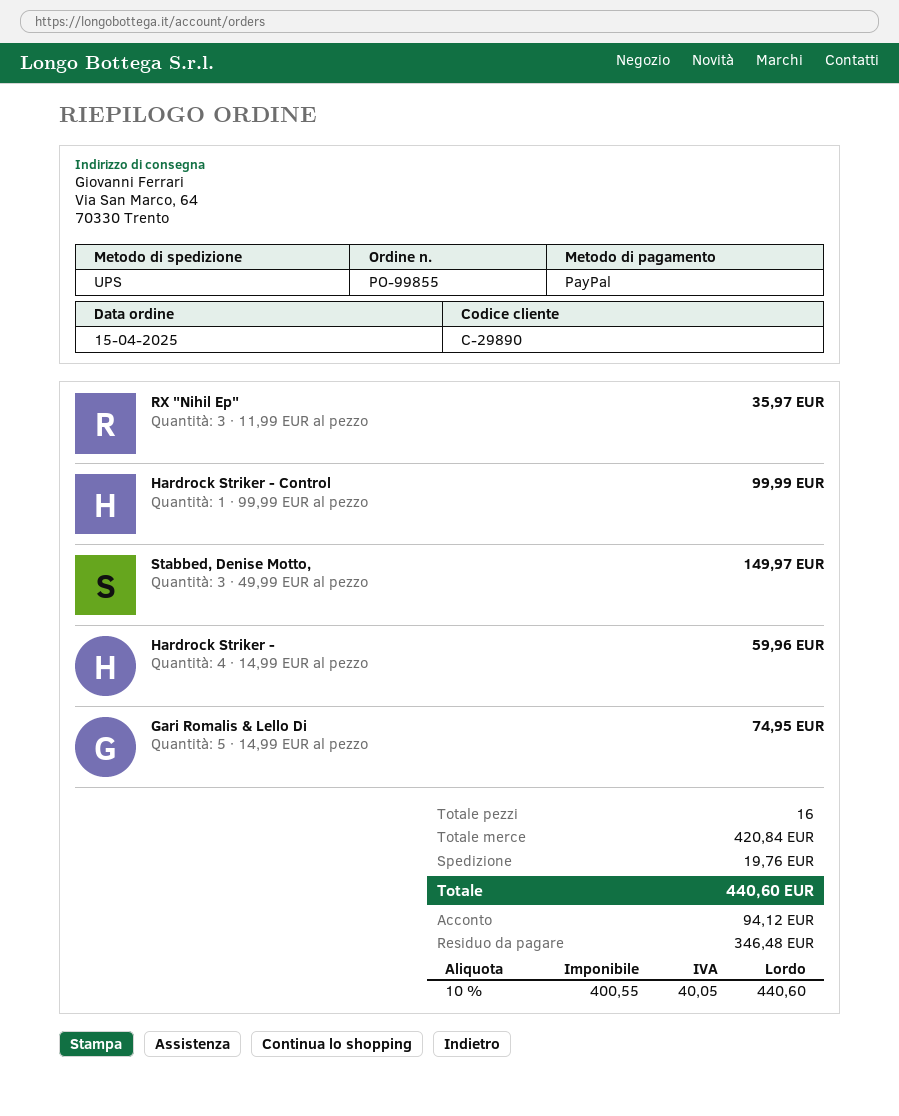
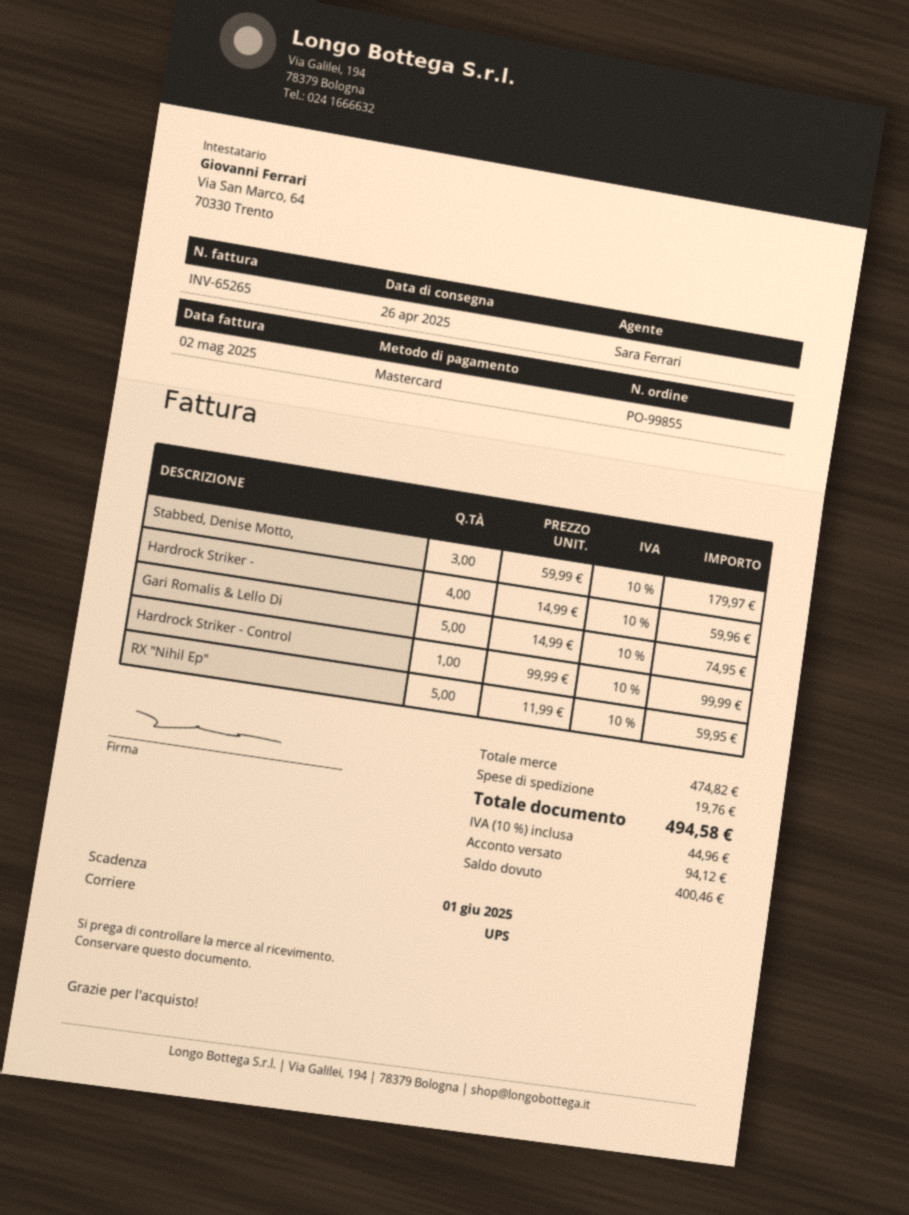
payment method: PayPal -> Mastercard
RX "Nihil Ep": 3 x 11.99 = 35.97 -> 5 x 11.99 = 59.95
Stabbed, Denise Motto,: 3 x 49.99 = 149.97 -> 3 x 59.99 = 179.97
subtotal: 420.84 -> 474.82
tax: 10% = 40.05 -> 10% = 44.96
total: 440.60 -> 494.58
balance: 346.48 -> 400.46

